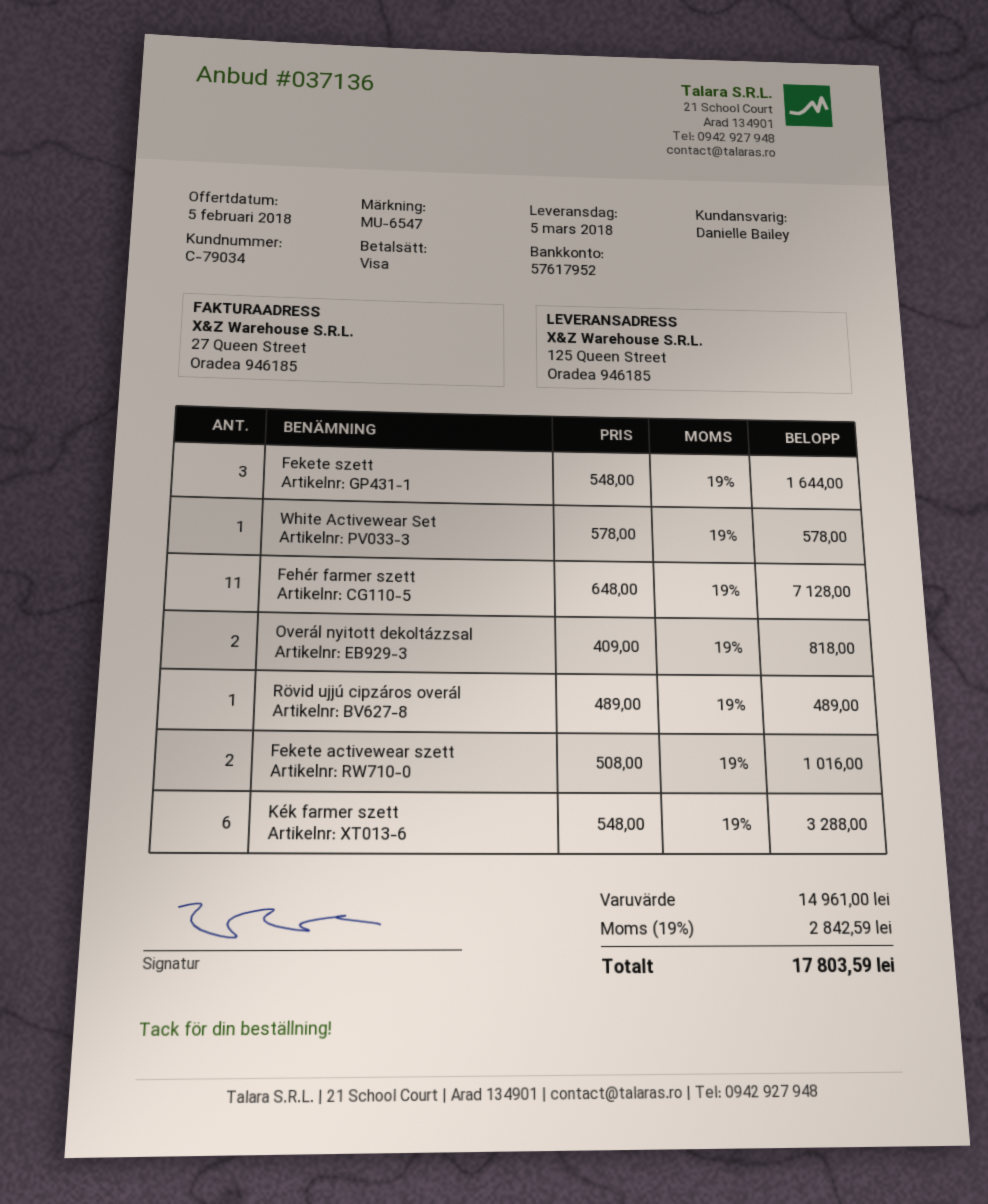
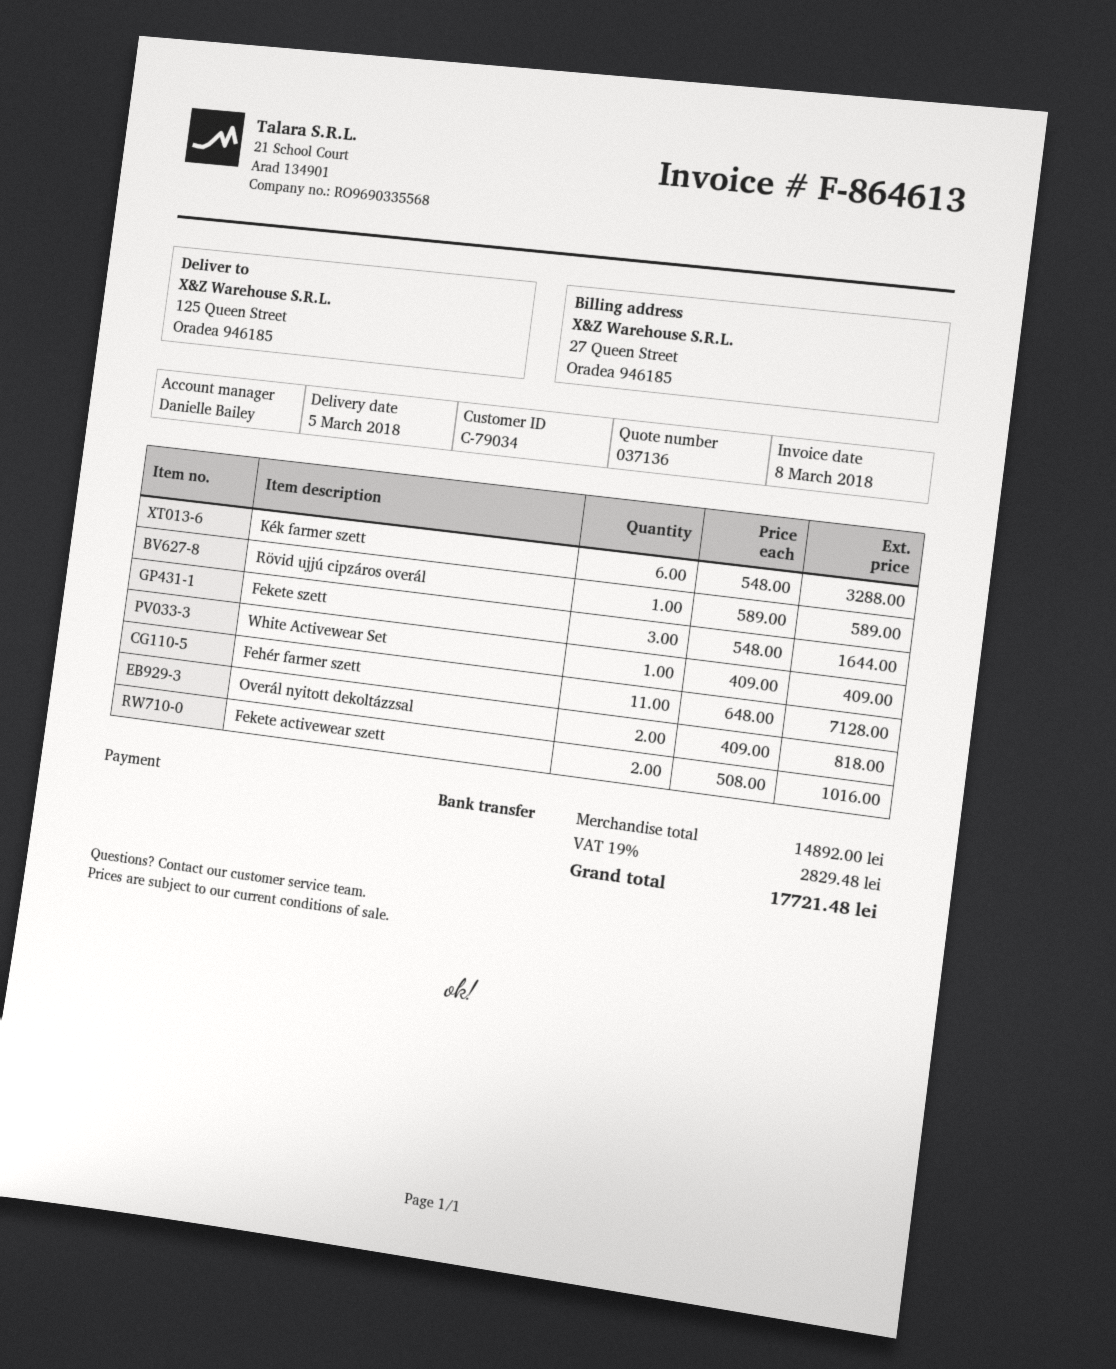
payment method: Visa -> bank transfer
White Activewear Set: 1 x 578.00 = 578.00 -> 1 x 409.00 = 409.00
Rövid ujjú cipzáros overál: 1 x 489.00 = 489.00 -> 1 x 589.00 = 589.00
subtotal: 14961.00 -> 14892.00
tax: 19% = 2842.59 -> 19% = 2829.48
total: 17803.59 -> 17721.48

